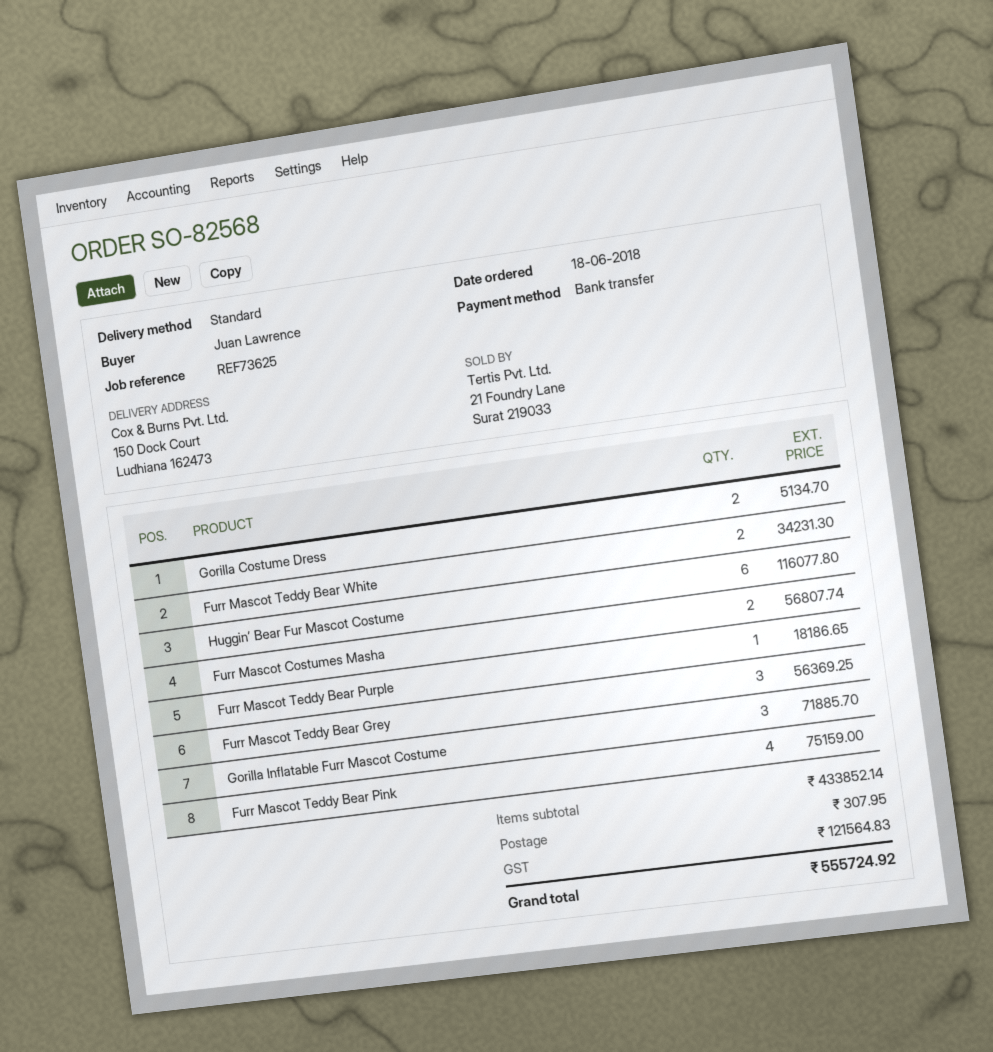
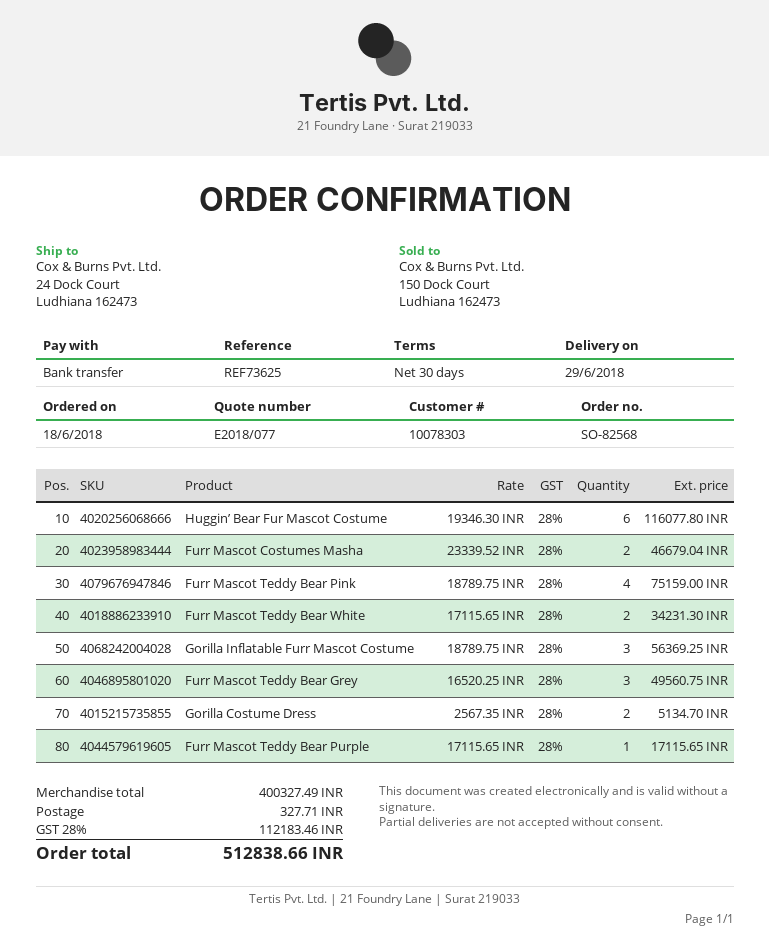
ship to: 150 Dock Court, Ludhiana 162473 -> 24 Dock Court, Ludhiana 162473
Furr Mascot Costumes Masha: 2 for 56807.74 -> 2 for 46679.04
Furr Mascot Teddy Bear Purple: 1 for 18186.65 -> 1 for 17115.65
Furr Mascot Teddy Bear Grey: 3 for 56369.25 -> 3 for 49560.75
Gorilla Inflatable Furr Mascot Costume: 3 for 71885.70 -> 3 for 56369.25
subtotal: 433852.14 -> 400327.49
shipping: 307.95 -> 327.71
tax: 121564.83 -> 112183.46
total: 555724.92 -> 512838.66

